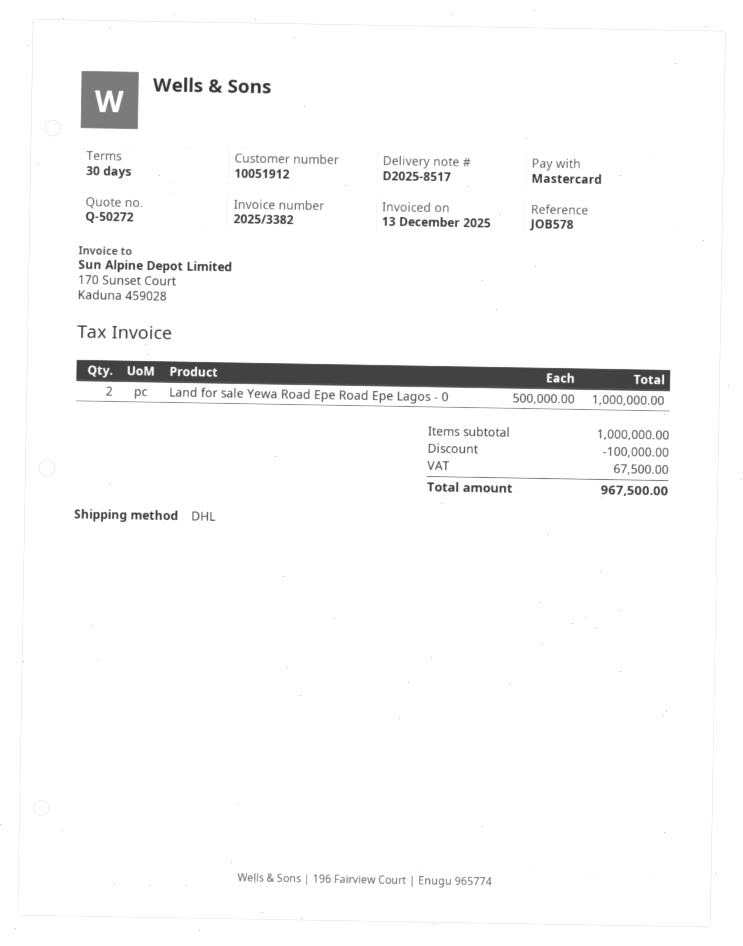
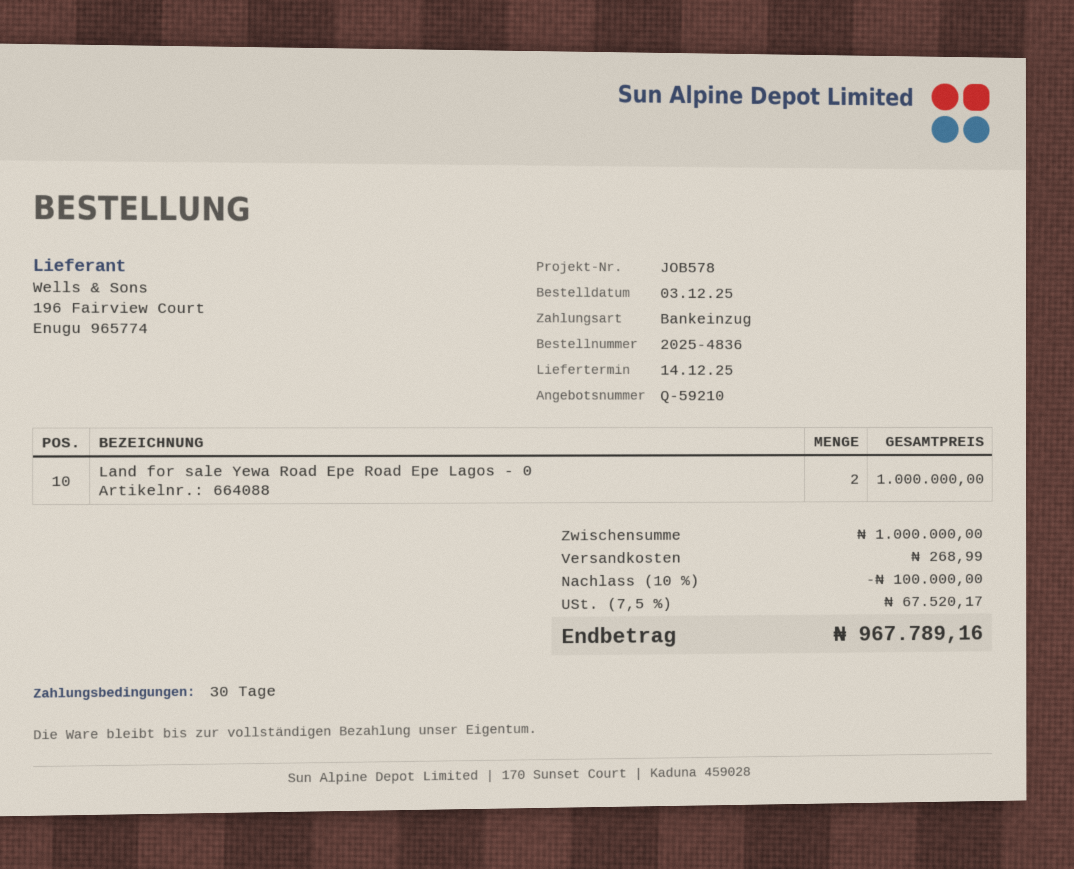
quote number: Q-50272 -> Q-59210
payment method: Mastercard -> direct debit
shipping: none -> 268.99
tax: 67500.00 -> 67520.17
total: 967500.00 -> 967789.16

